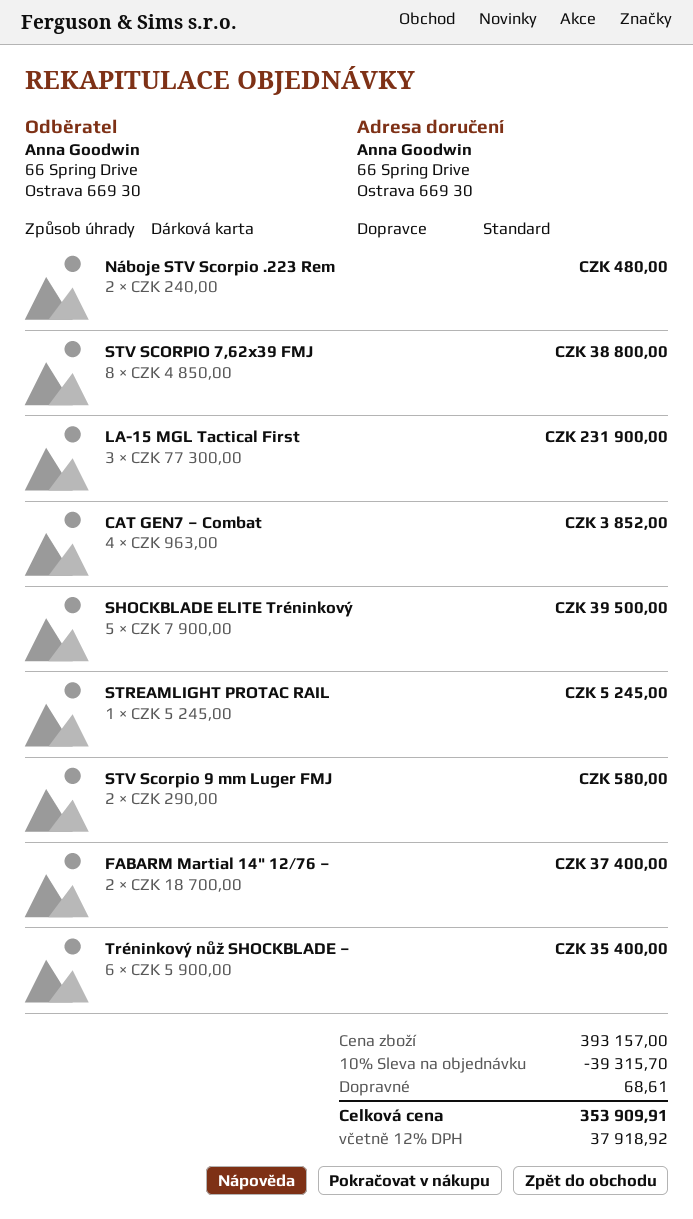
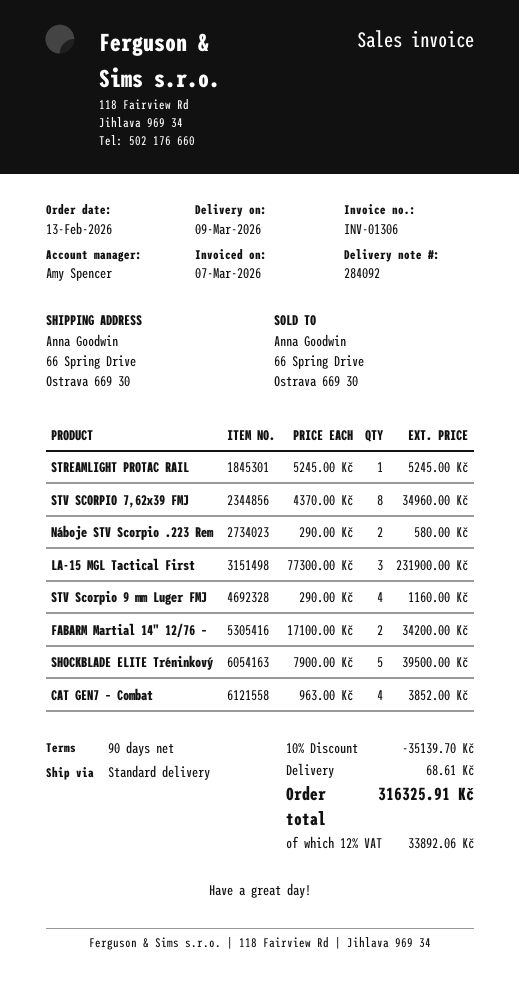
Náboje STV Scorpio .223 Rem: 2 x 240.00 = 480.00 -> 2 x 290.00 = 580.00
STV SCORPIO 7,62x39 FMJ: 8 x 4850.00 = 38800.00 -> 8 x 4370.00 = 34960.00
STV Scorpio 9 mm Luger FMJ: 2 x 290.00 = 580.00 -> 4 x 290.00 = 1160.00
FABARM Martial 14" 12/76 –: 2 x 18700.00 = 37400.00 -> 2 x 17100.00 = 34200.00
Tréninkový nůž SHOCKBLADE –: 6 x 5900.00 = 35400.00 -> none
discount: 10% = 39315.70 -> 10% = 35139.70
tax: 12% = 37918.92 -> 12% = 33892.06
total: 353909.91 -> 316325.91

